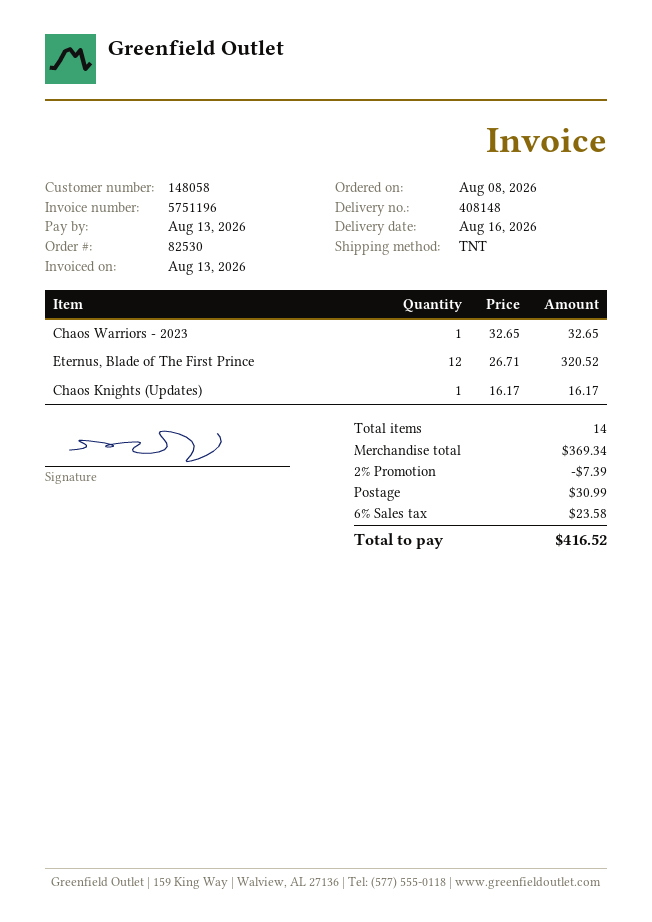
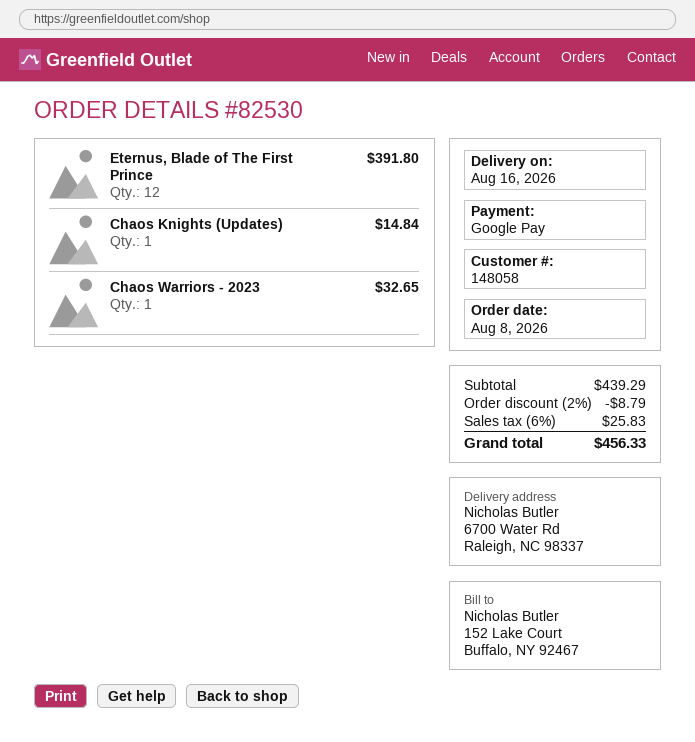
Eternus, Blade of The First Prince: 12 for 320.52 -> 12 for 391.80
Chaos Knights (Updates): 1 for 16.17 -> 1 for 14.84
subtotal: 369.34 -> 439.29
discount: 2% = 7.39 -> 2% = 8.79
shipping: 30.99 -> none
tax: 6% = 23.58 -> 6% = 25.83
total: 416.52 -> 456.33

